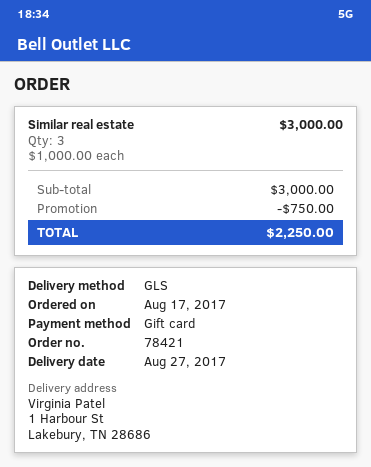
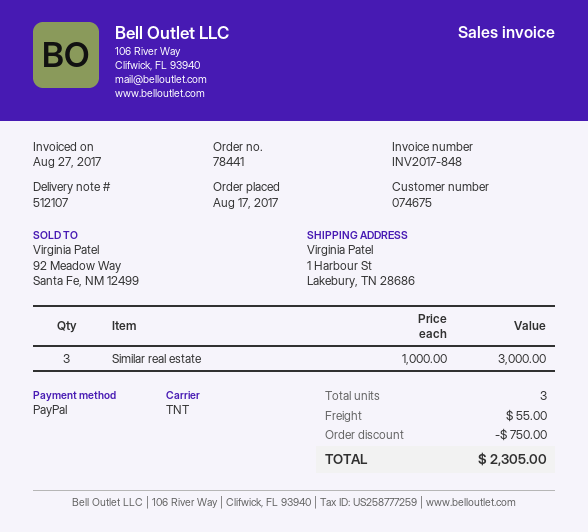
order number: 78421 -> 78441
payment method: gift card -> PayPal
shipping method: GLS -> TNT
shipping: none -> 55.00
total: 2250.00 -> 2305.00

